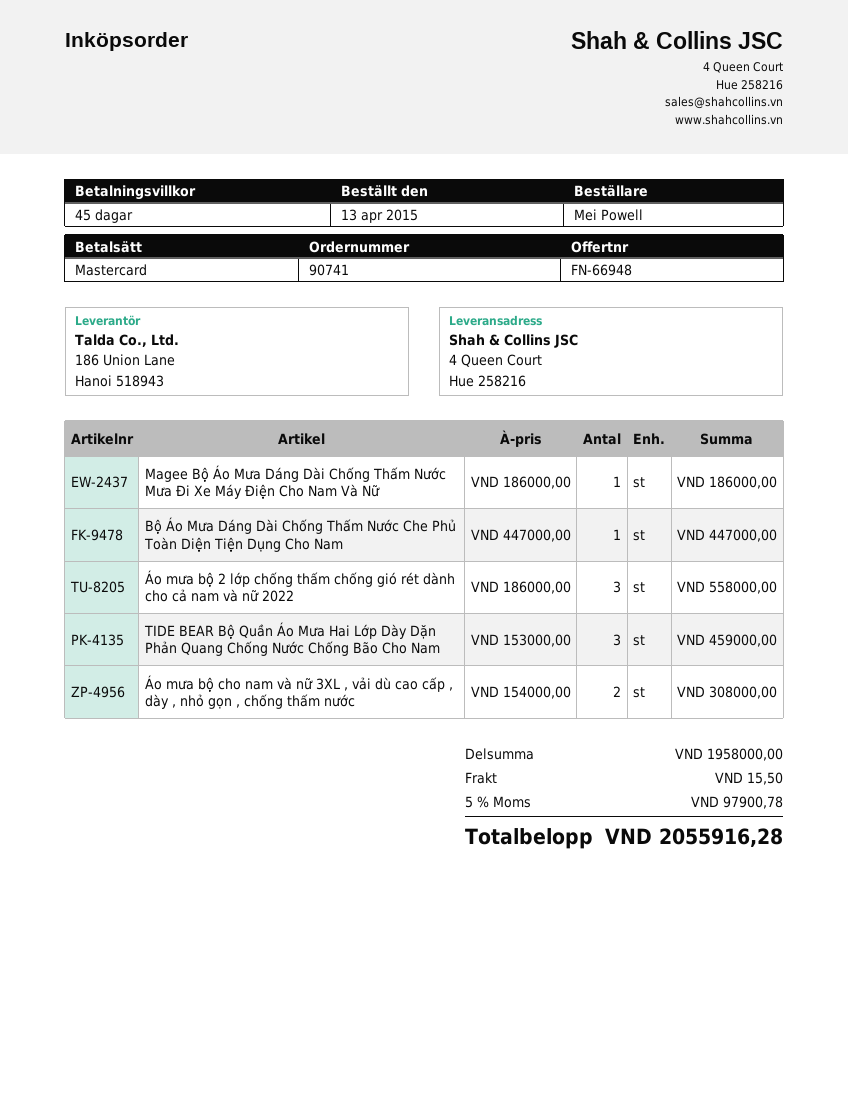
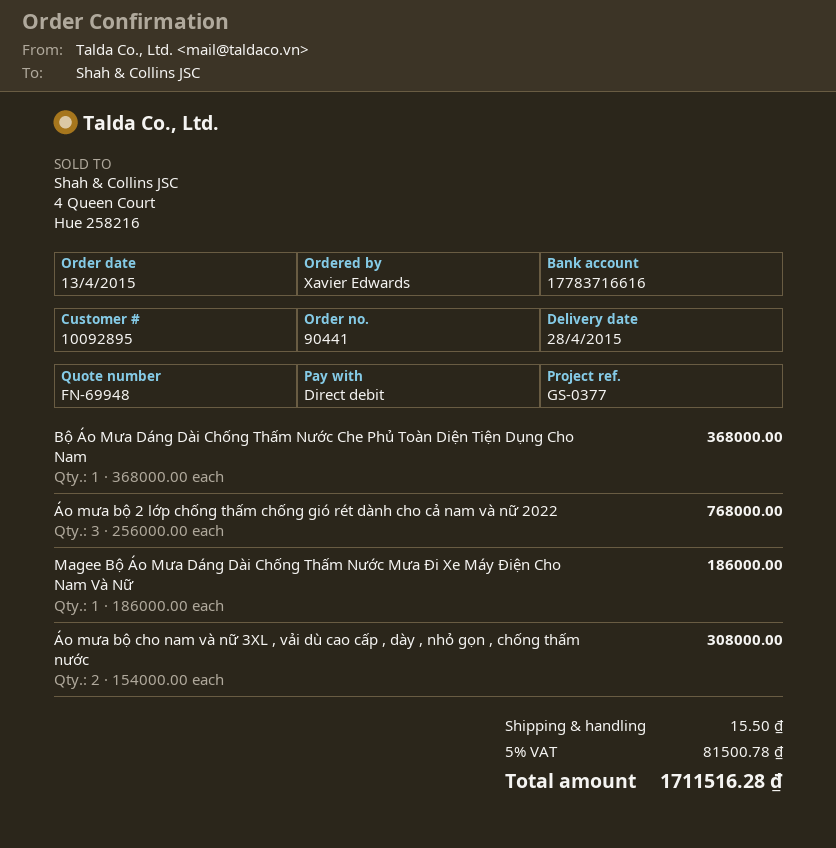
quote number: FN-66948 -> FN-69948
order number: 90741 -> 90441
ordered by: Mei Powell -> Xavier Edwards
payment method: Mastercard -> direct debit
Bộ Áo Mưa Dáng Dài Chống Thấm Nước Che Phủ Toàn Diện Tiện Dụng Cho Nam: 1 x 447000.00 = 447000.00 -> 1 x 368000.00 = 368000.00
Áo mưa bộ 2 lớp chống thấm chống gió rét dành cho cả nam và nữ 2022: 3 x 186000.00 = 558000.00 -> 3 x 256000.00 = 768000.00
TIDE BEAR Bộ Quần Áo Mưa Hai Lớp Dày Dặn Phản Quang Chống Nước Chống Bão Cho Nam: 3 x 153000.00 = 459000.00 -> none
tax: 5% = 97900.78 -> 5% = 81500.78
total: 2055916.28 -> 1711516.28

